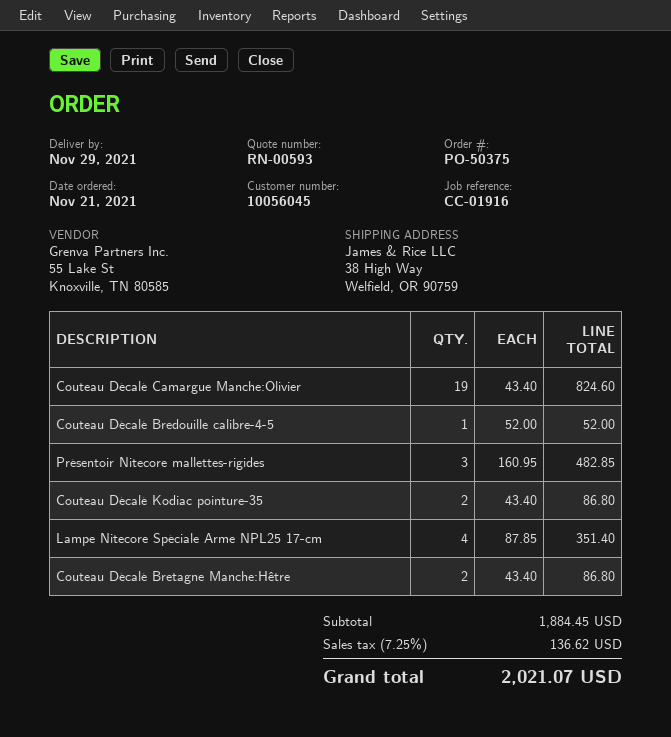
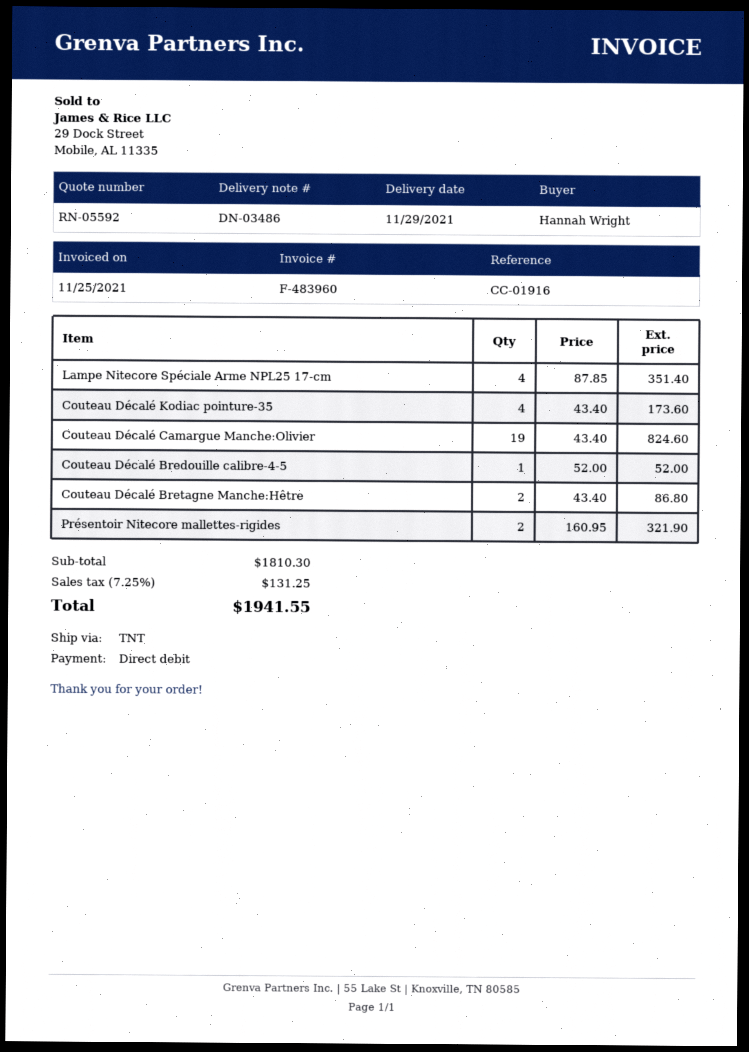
quote number: RN-00593 -> RN-05592
Présentoir Nitecore mallettes-rigides: 3 x 160.95 = 482.85 -> 2 x 160.95 = 321.90
Couteau Décalé Kodiac pointure-35: 2 x 43.40 = 86.80 -> 4 x 43.40 = 173.60
subtotal: 1884.45 -> 1810.30
tax: 7.25% = 136.62 -> 7.25% = 131.25
total: 2021.07 -> 1941.55

